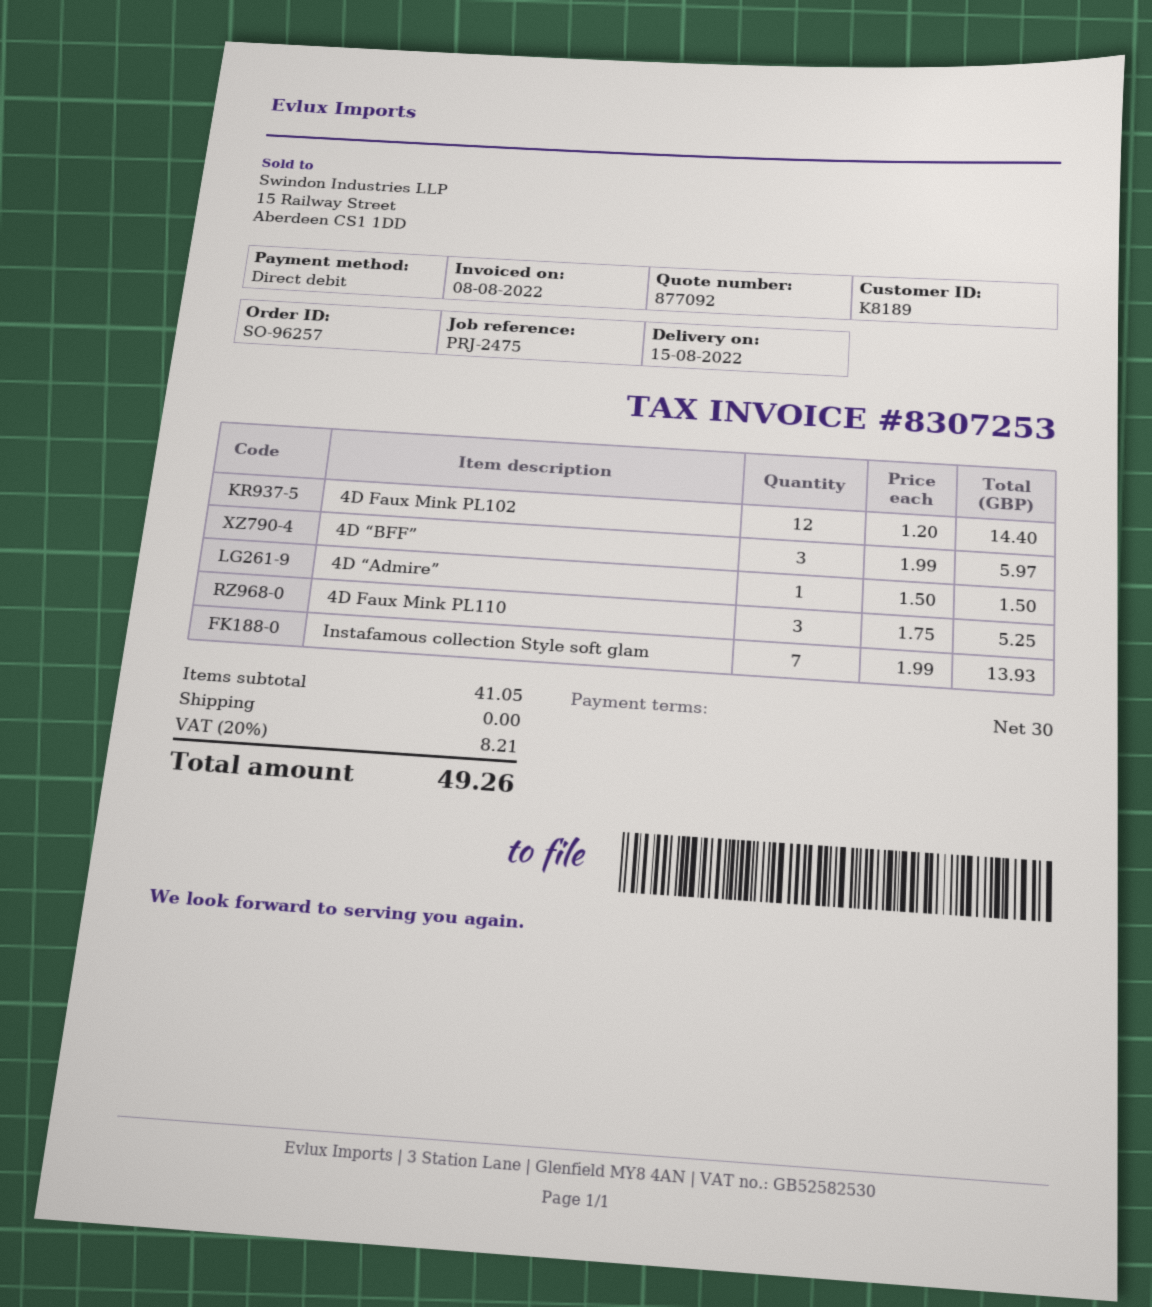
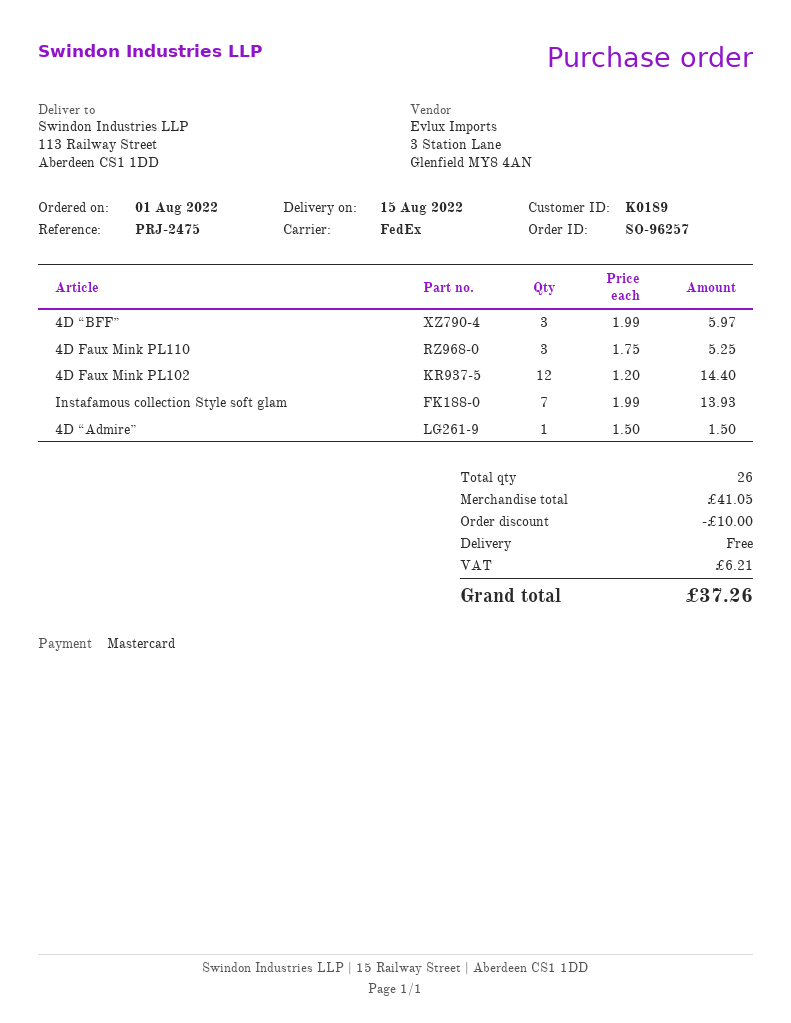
customer number: K8189 -> K0189
payment method: direct debit -> Mastercard
discount: none -> 10.00
tax: 8.21 -> 6.21
total: 49.26 -> 37.26

